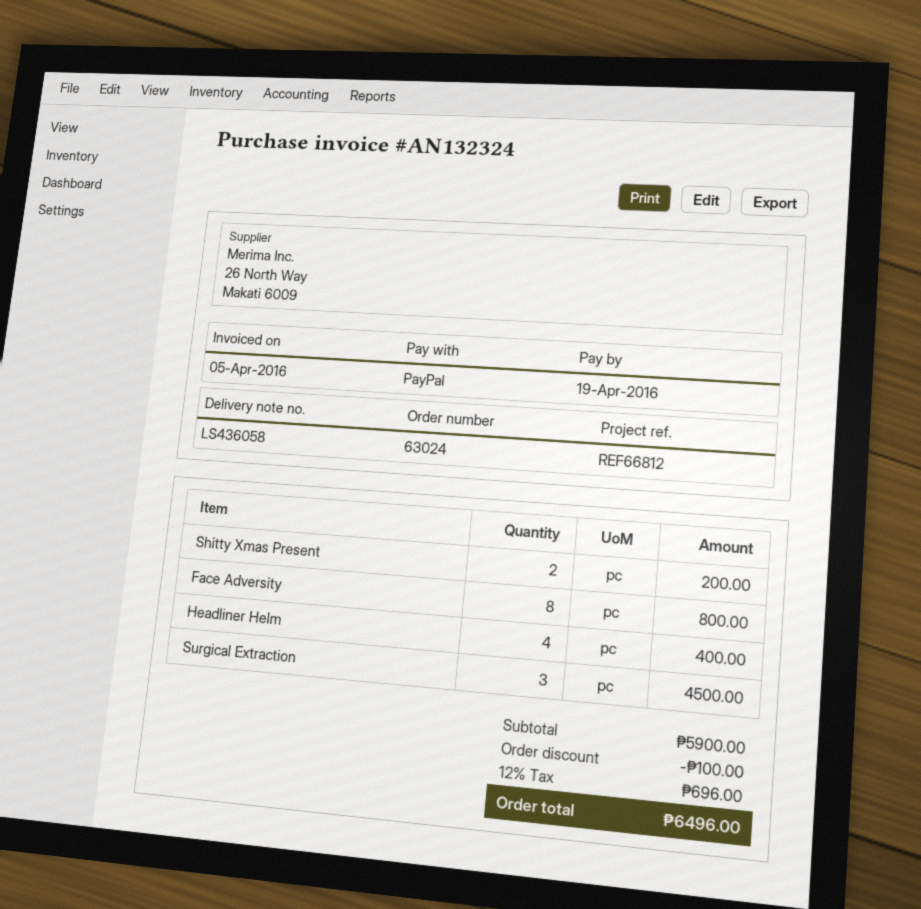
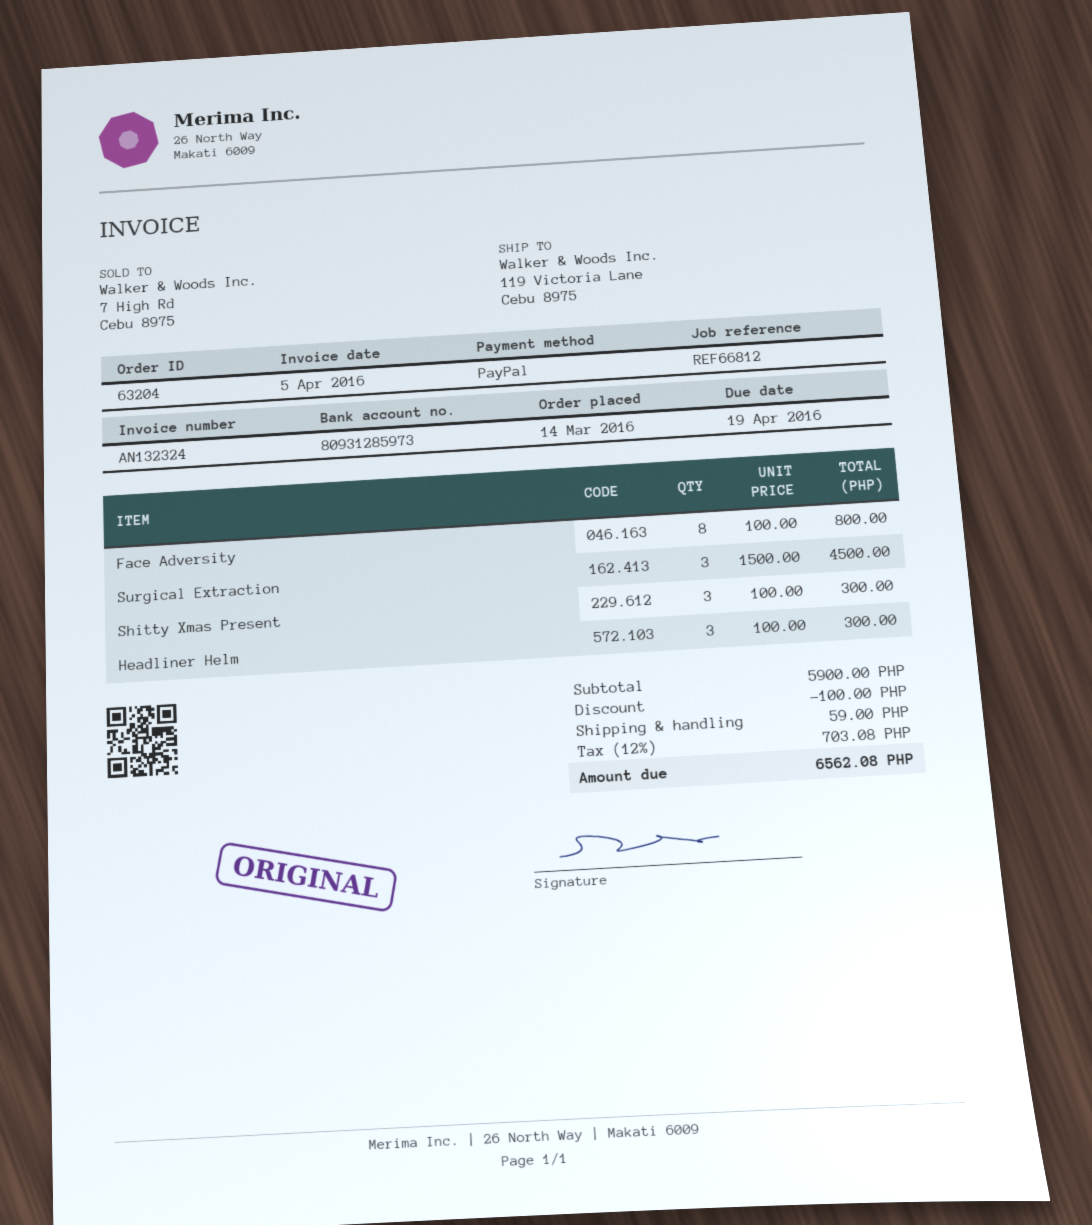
order number: 63024 -> 63204
Shitty Xmas Present: 2 for 200.00 -> 3 for 300.00
Headliner Helm: 4 for 400.00 -> 3 for 300.00
shipping: none -> 59.00
tax: 12% = 696.00 -> 12% = 703.08
total: 6496.00 -> 6562.08

